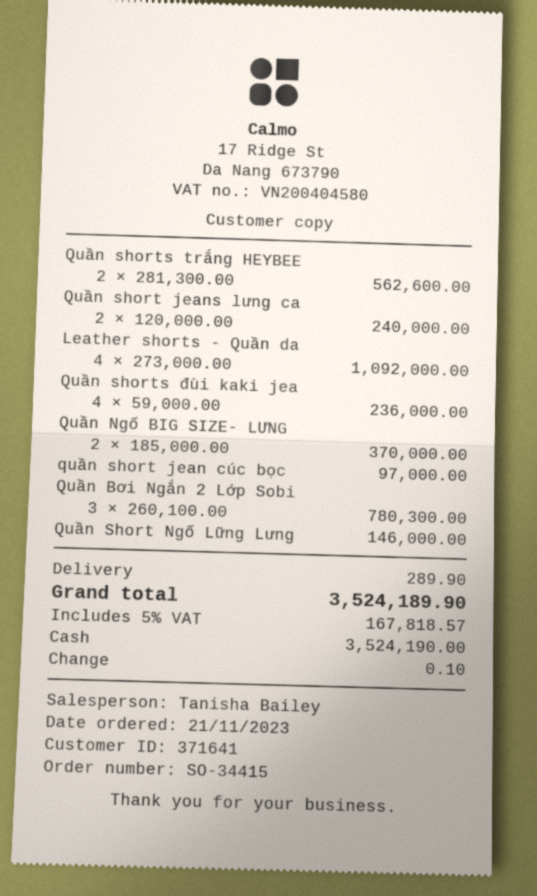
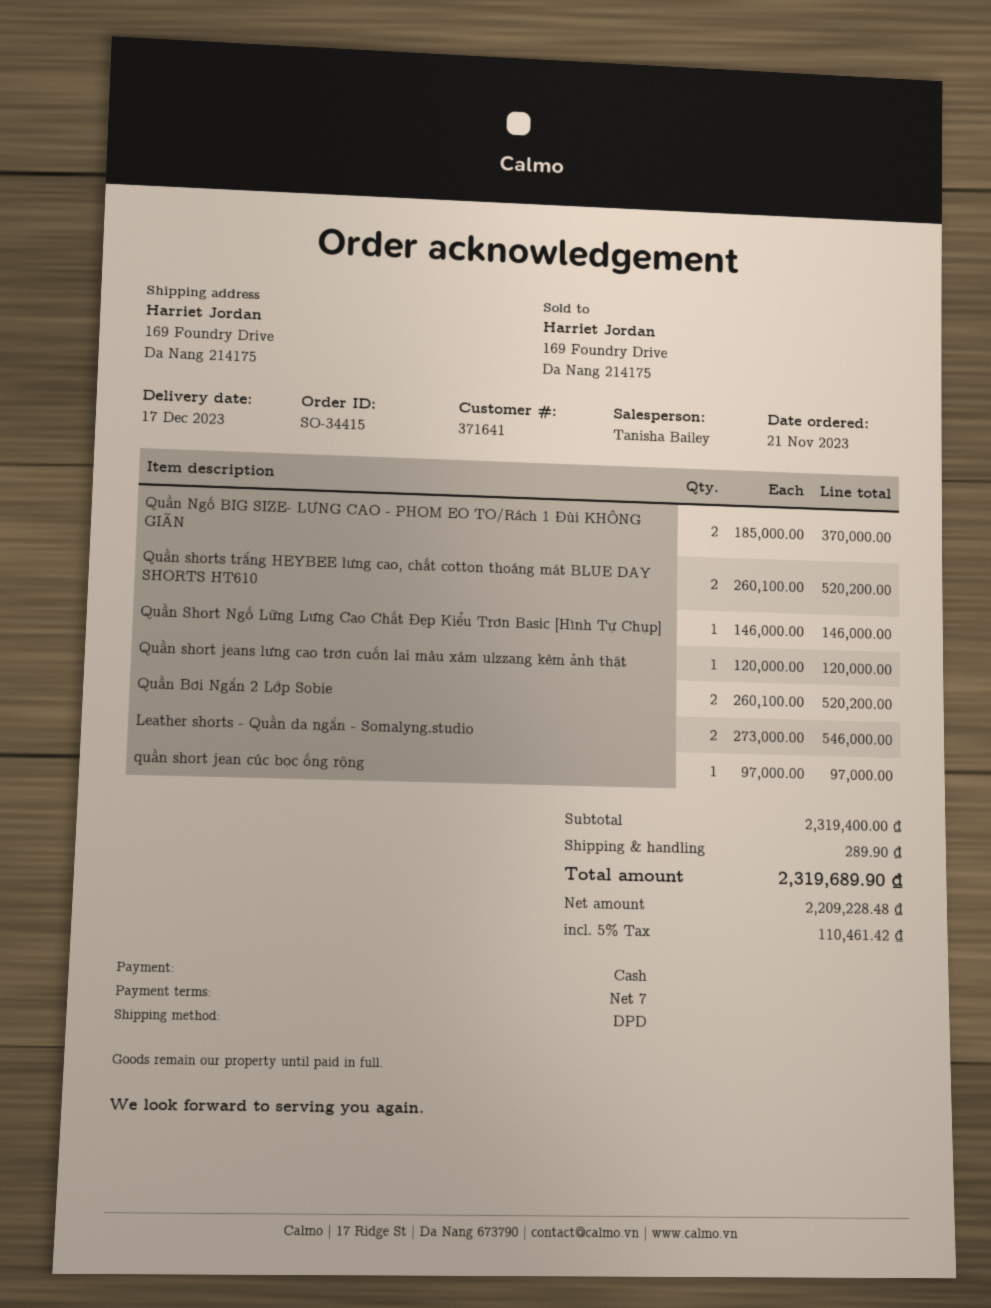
Quần shorts trắng HEYBEE: 2 x 281300.00 = 562600.00 -> 2 x 260100.00 = 520200.00
Quần short jeans lưng ca: 2 x 120000.00 = 240000.00 -> 1 x 120000.00 = 120000.00
Leather shorts - Quần da: 4 x 273000.00 = 1092000.00 -> 2 x 273000.00 = 546000.00
Quần shorts đùi kaki jea: 4 x 59000.00 = 236000.00 -> none
Quần Bơi Ngắn 2 Lớp Sobi: 3 x 260100.00 = 780300.00 -> 2 x 260100.00 = 520200.00
tax: 5% = 167818.57 -> 5% = 110461.42
total: 3524189.90 -> 2319689.90

